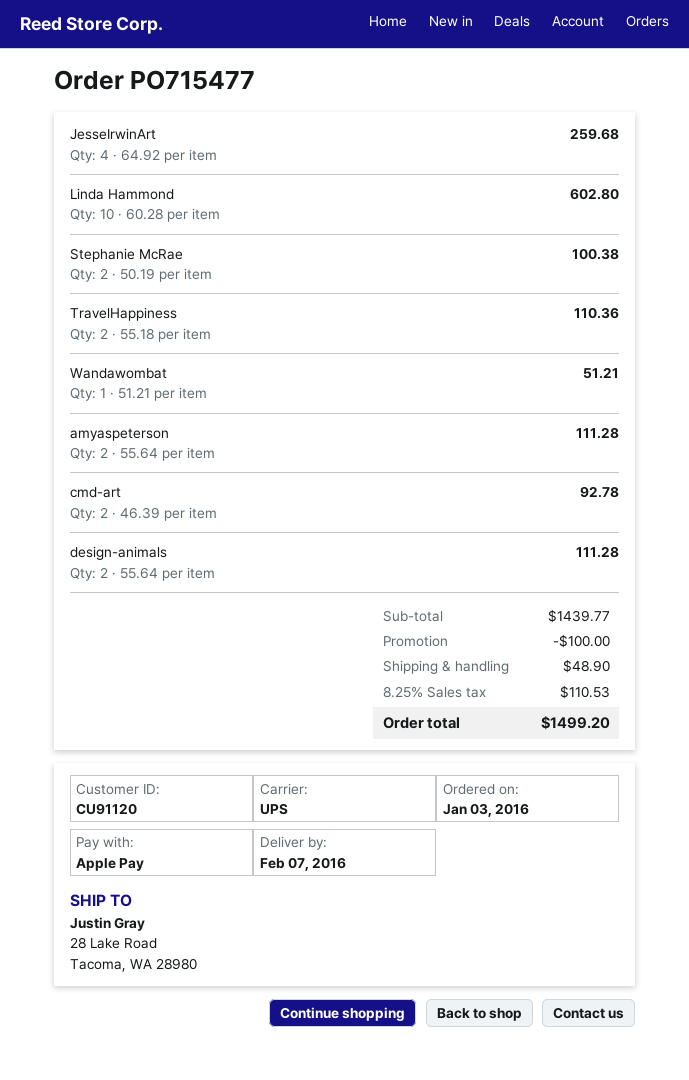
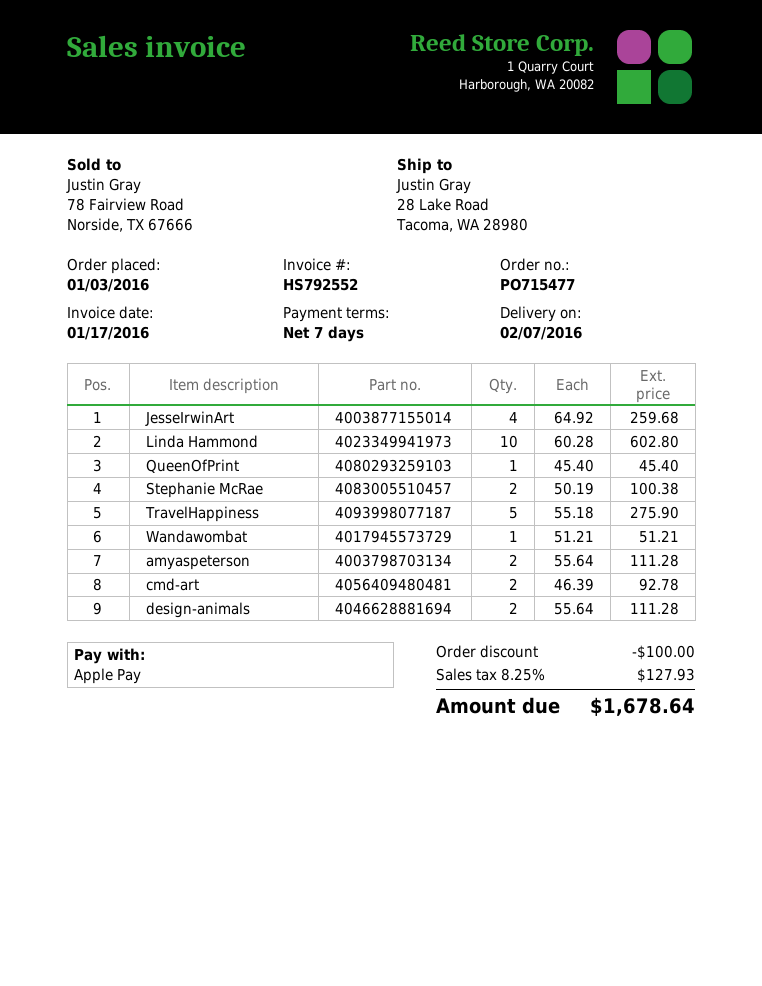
TravelHappiness: 2 x 55.18 = 110.36 -> 5 x 55.18 = 275.90
QueenOfPrint: none -> 1 x 45.40 = 45.40
shipping: 48.90 -> none
tax: 8.25% = 110.53 -> 8.25% = 127.93
total: 1499.20 -> 1678.64

